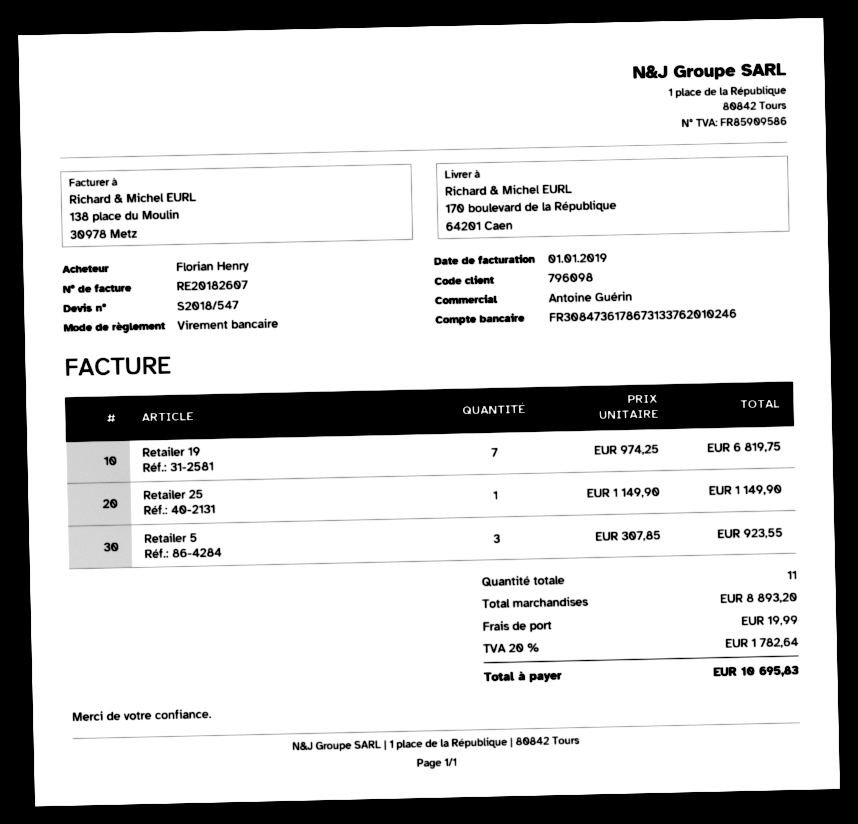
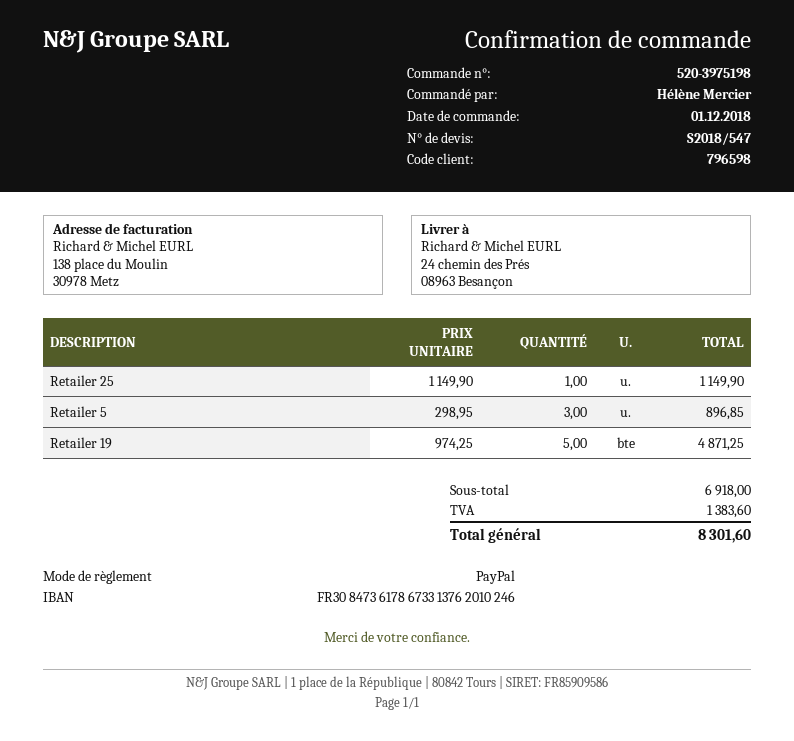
customer number: 796098 -> 796598
ordered by: Florian Henry -> Hélène Mercier
payment method: bank transfer -> PayPal
bank account: FR3084736178673133762010246 -> FR3084736178673313762010246
ship to: 170 boulevard de la République, 64201 Caen -> 24 chemin des Prés, 08963 Besançon
Retailer 19: 7 x 974.25 = 6819.75 -> 5 x 974.25 = 4871.25
Retailer 5: 3 x 307.85 = 923.55 -> 3 x 298.95 = 896.85
subtotal: 8893.20 -> 6918.00
shipping: 19.99 -> none
tax: 1782.64 -> 1383.60
total: 10695.83 -> 8301.60

